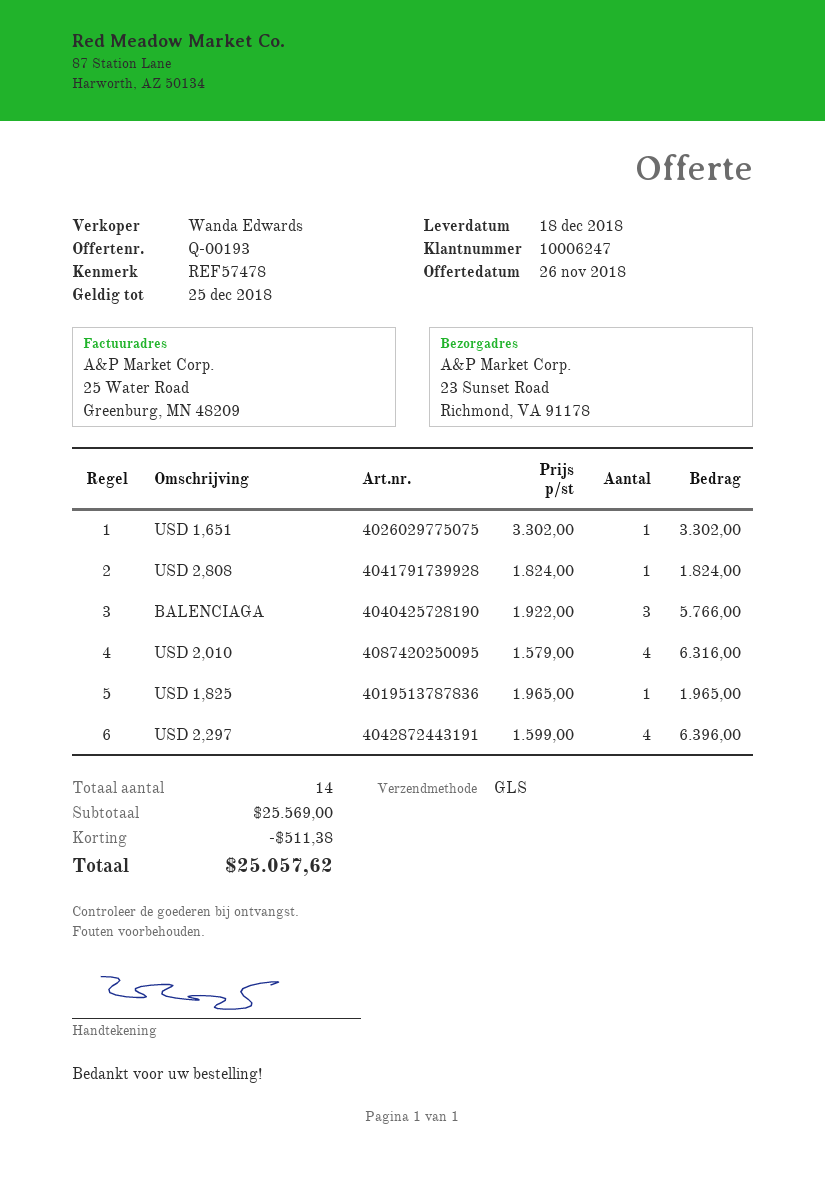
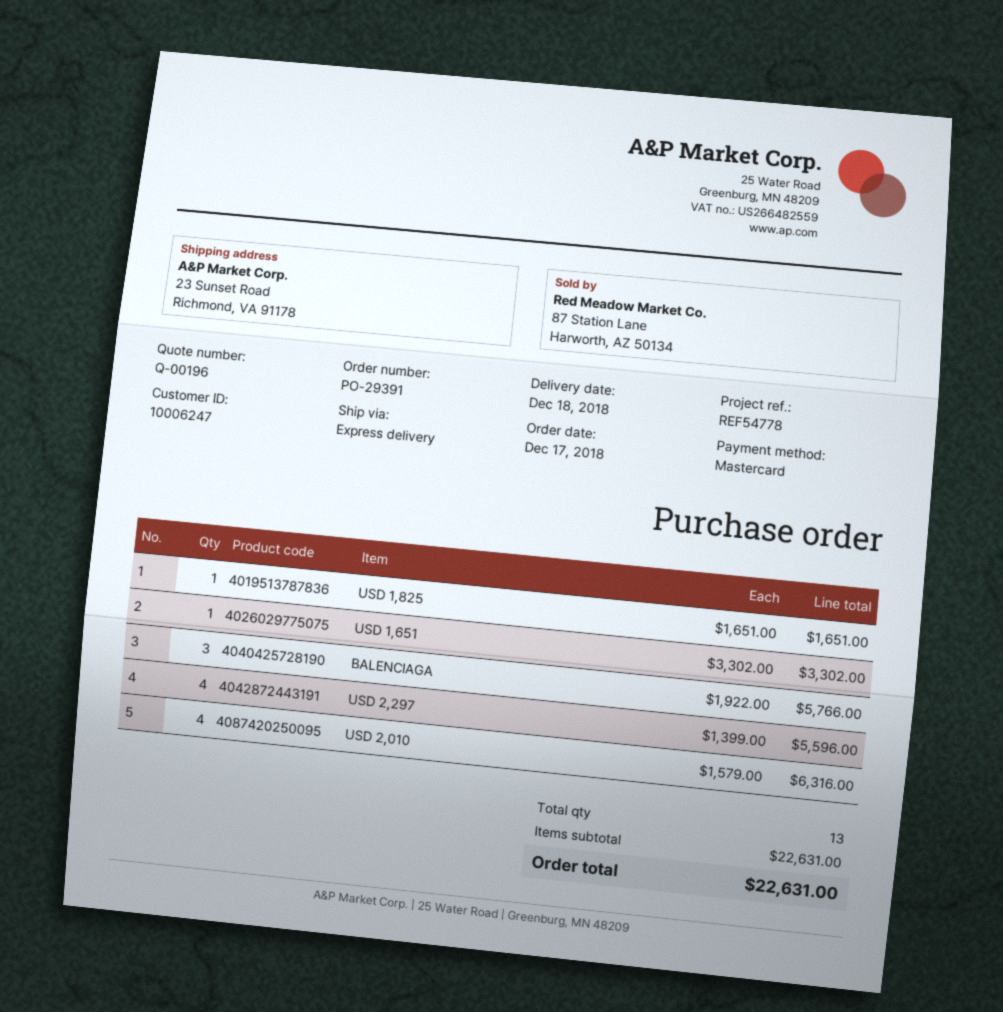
quote number: Q-00193 -> Q-00196
reference: REF57478 -> REF54778
shipping method: GLS -> express
USD 2,808: 1 x 1824.00 = 1824.00 -> none
USD 1,825: 1 x 1965.00 = 1965.00 -> 1 x 1651.00 = 1651.00
USD 2,297: 4 x 1599.00 = 6396.00 -> 4 x 1399.00 = 5596.00
total quantity: 14 -> 13
subtotal: 25569.00 -> 22631.00
discount: 511.38 -> none
total: 25057.62 -> 22631.00

